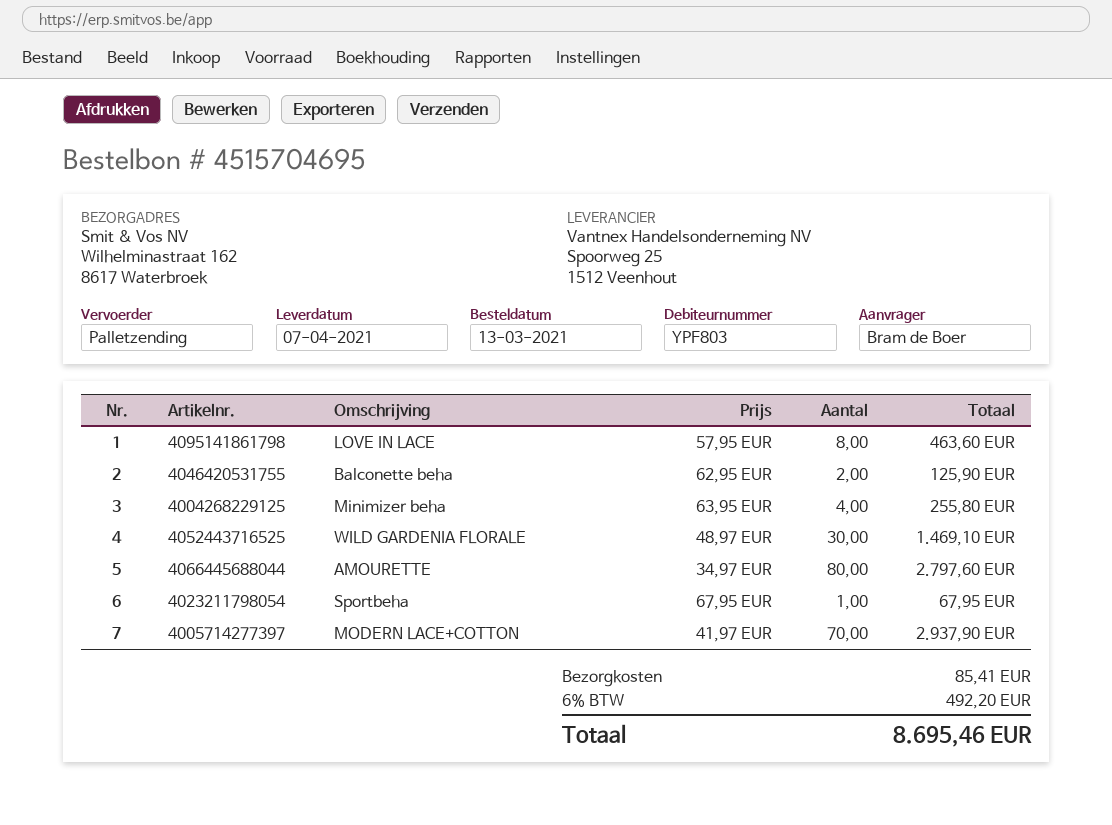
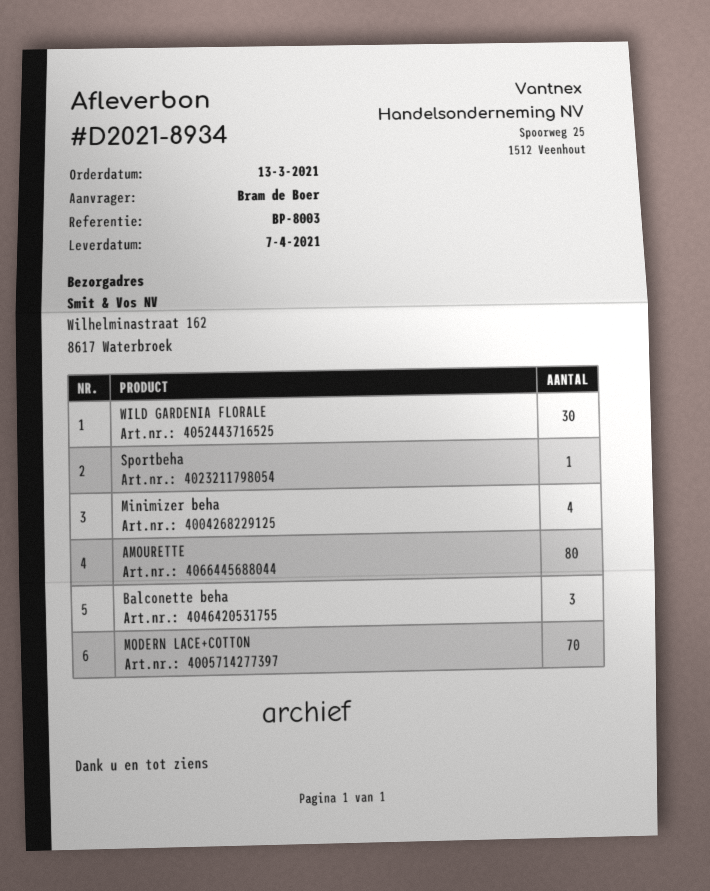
LOVE IN LACE: 8 -> none
Balconette beha: 2 -> 3

